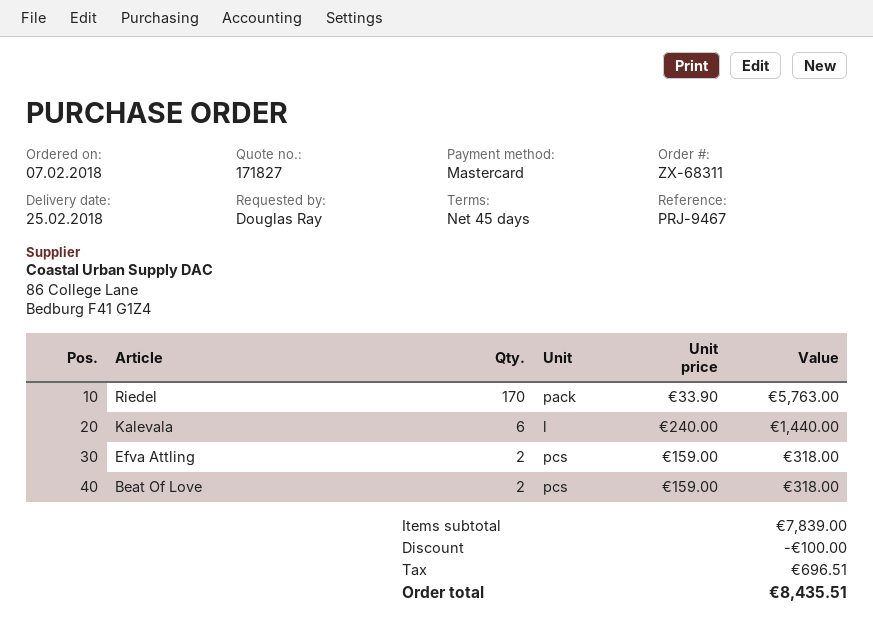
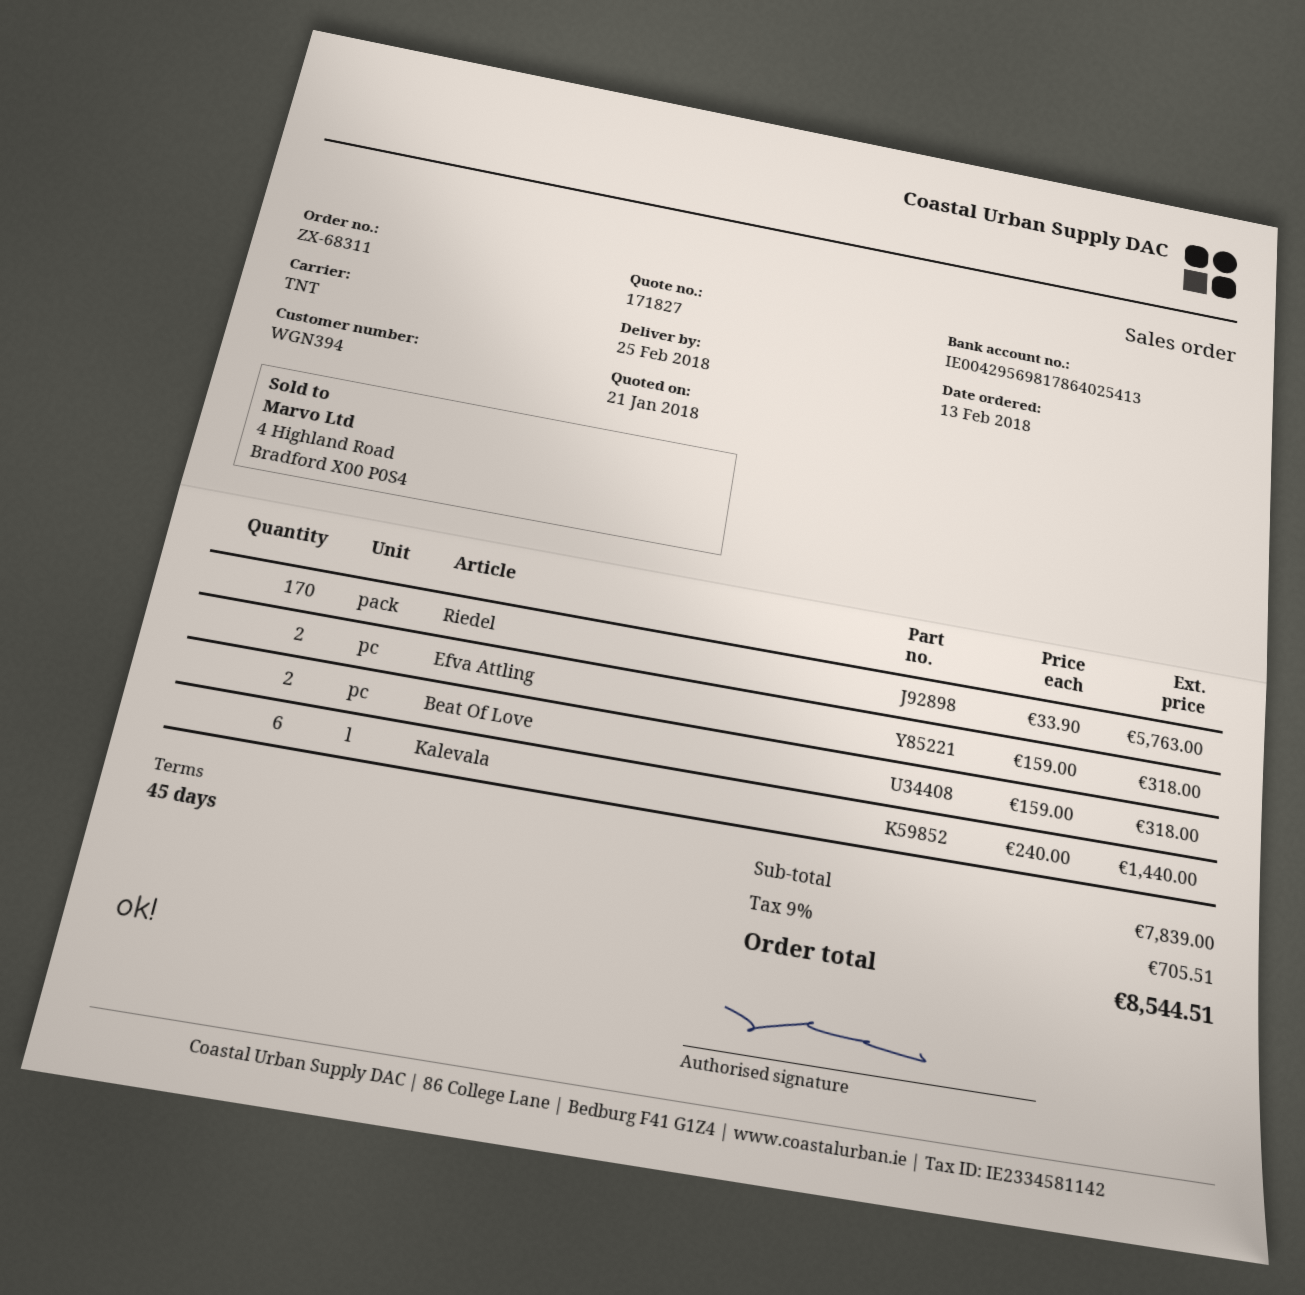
order date: 2018-02-07 -> 2018-02-13
discount: 100.00 -> none
tax: 696.51 -> 705.51
total: 8435.51 -> 8544.51

